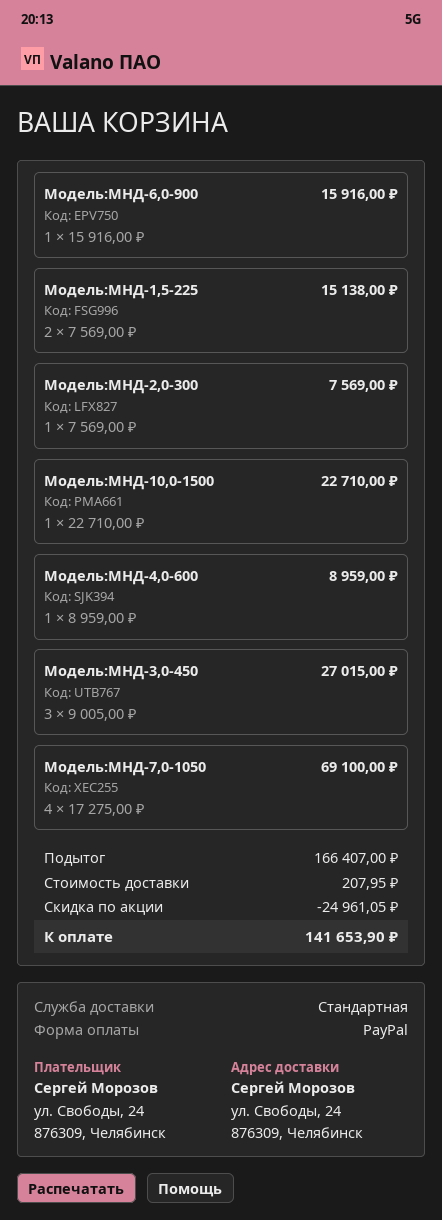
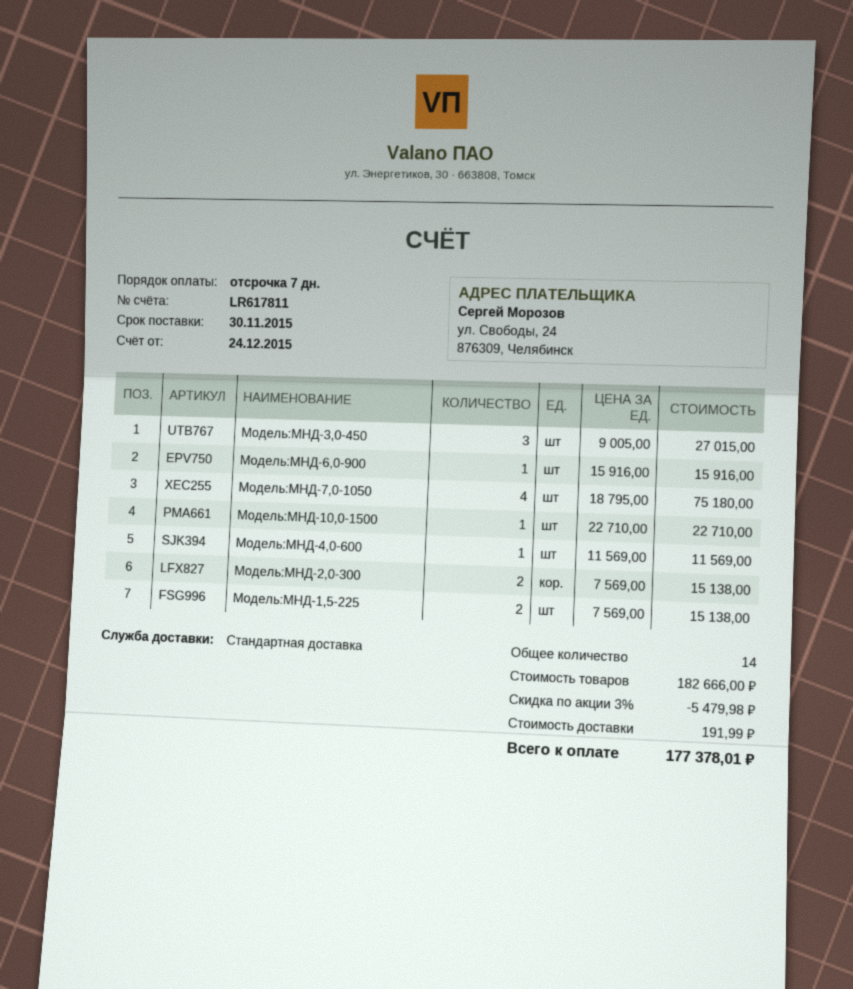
Модель:МНД-2,0-300: 1 x 7569.00 = 7569.00 -> 2 x 7569.00 = 15138.00
Модель:МНД-4,0-600: 1 x 8959.00 = 8959.00 -> 1 x 11569.00 = 11569.00
Модель:МНД-7,0-1050: 4 x 17275.00 = 69100.00 -> 4 x 18795.00 = 75180.00
subtotal: 166407.00 -> 182666.00
discount: 24961.05 -> 5479.98
shipping: 207.95 -> 191.99
total: 141653.90 -> 177378.01

